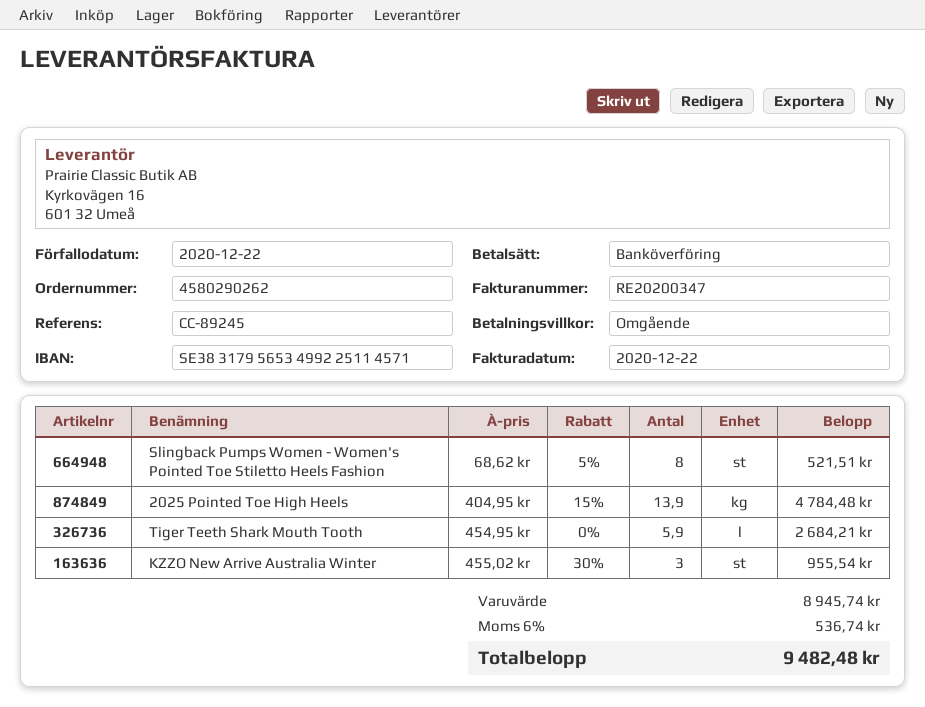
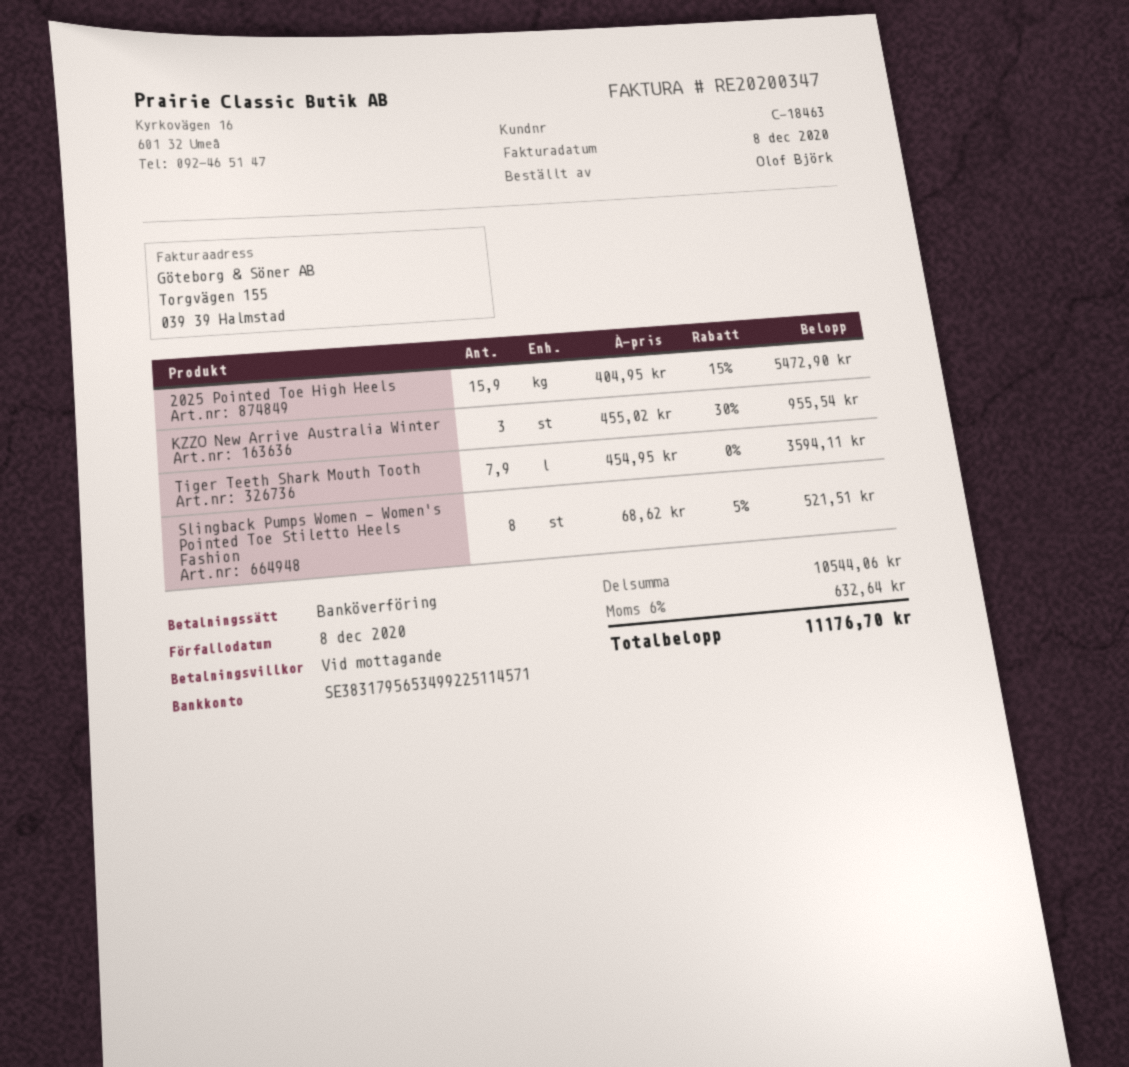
invoice date: 2020-12-22 -> 2020-12-08
due date: 2020-12-22 -> 2020-12-08
2025 Pointed Toe High Heels: 13.9 x 404.95 - 15% = 4784.48 -> 15.9 x 404.95 - 15% = 5472.90
Tiger Teeth Shark Mouth Tooth: 5.9 x 454.95 = 2684.21 -> 7.9 x 454.95 = 3594.11
subtotal: 8945.74 -> 10544.06
tax: 6% = 536.74 -> 6% = 632.64
total: 9482.48 -> 11176.70

